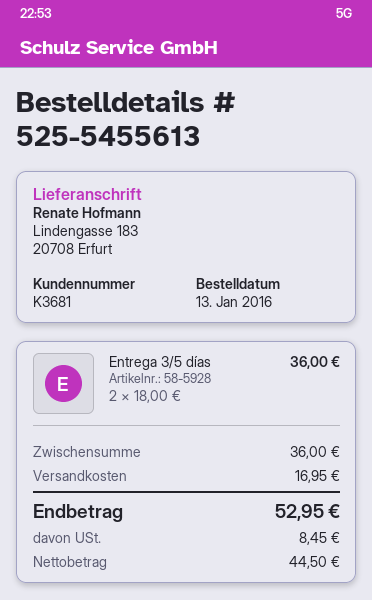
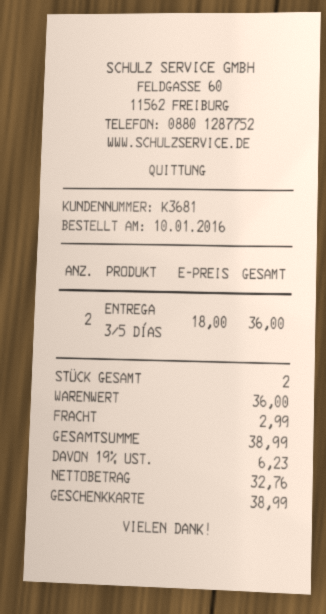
order date: 2016-01-13 -> 2016-01-10
shipping: 16.95 -> 2.99
net: 44.50 -> 32.76
tax: 8.45 -> 6.23
total: 52.95 -> 38.99

